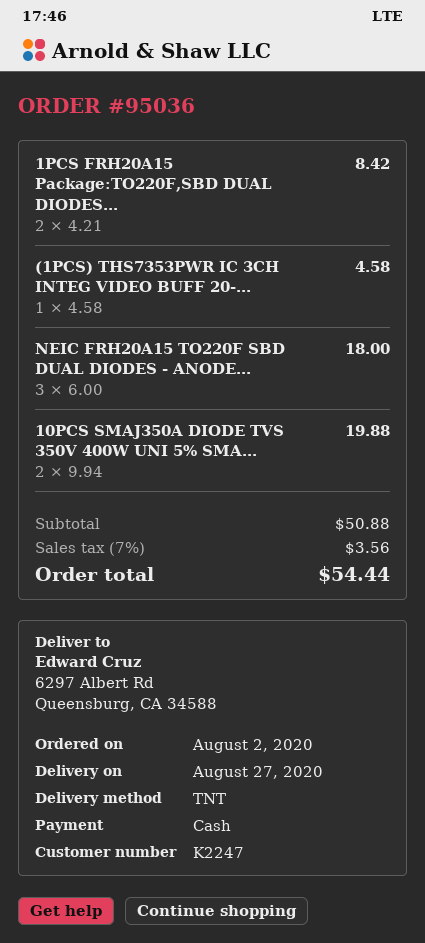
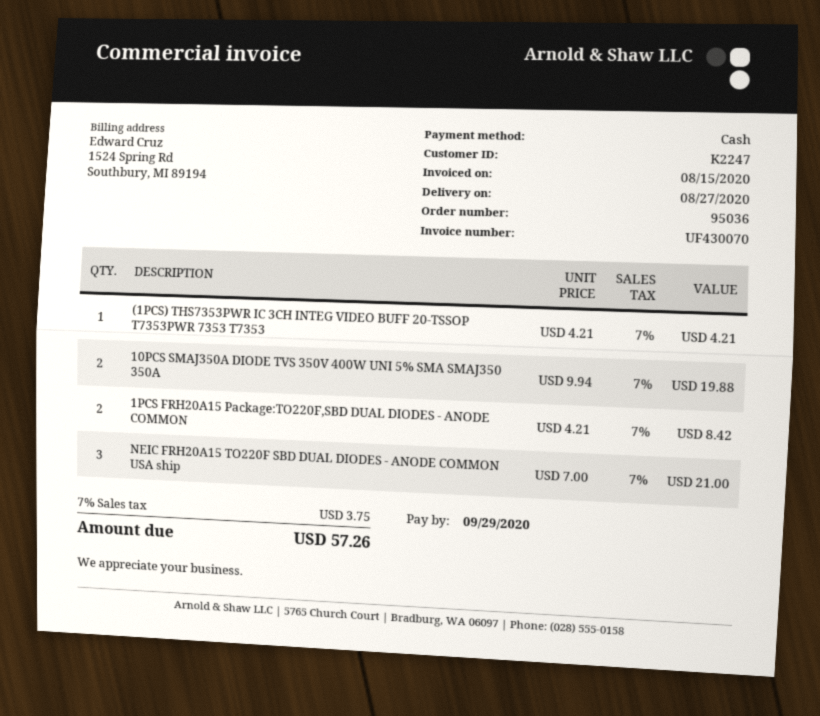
(1PCS) THS7353PWR IC 3CH INTEG VIDEO BUFF 20-...: 1 x 4.58 = 4.58 -> 1 x 4.21 = 4.21
NEIC FRH20A15 TO220F SBD DUAL DIODES - ANODE...: 3 x 6.00 = 18.00 -> 3 x 7.00 = 21.00
tax: 7% = 3.56 -> 7% = 3.75
total: 54.44 -> 57.26

